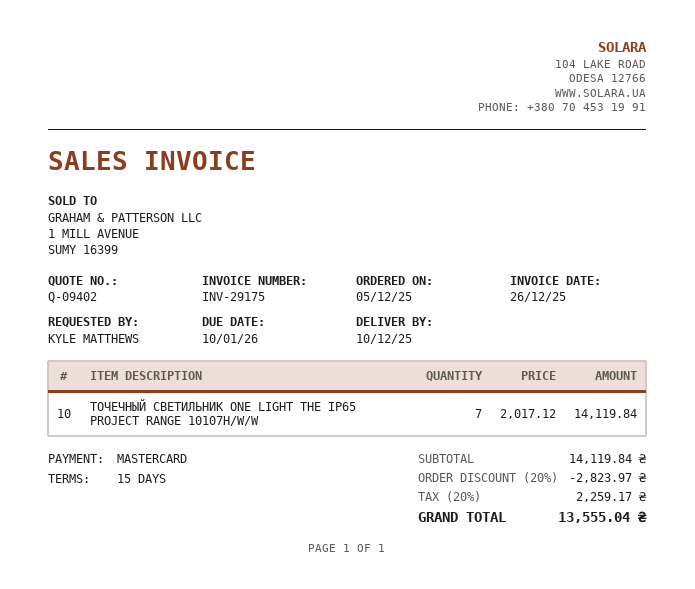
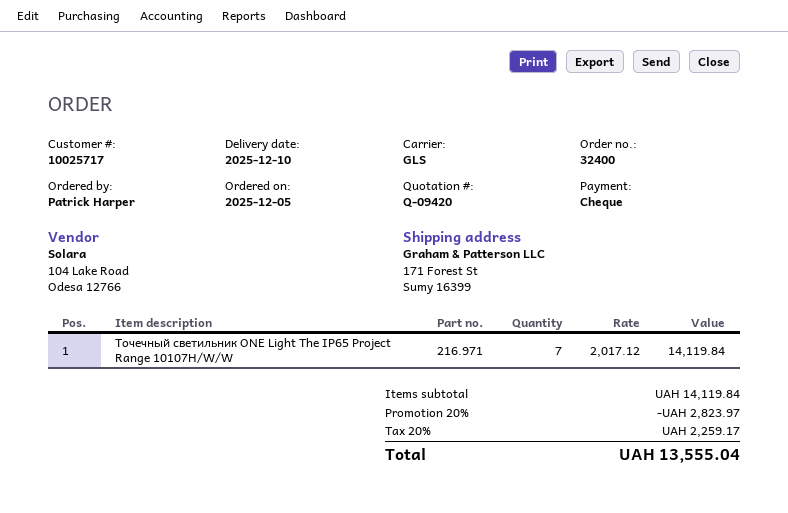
quote number: Q-09402 -> Q-09420
ordered by: KYLE MATTHEWS -> Patrick Harper
payment method: Mastercard -> cheque

